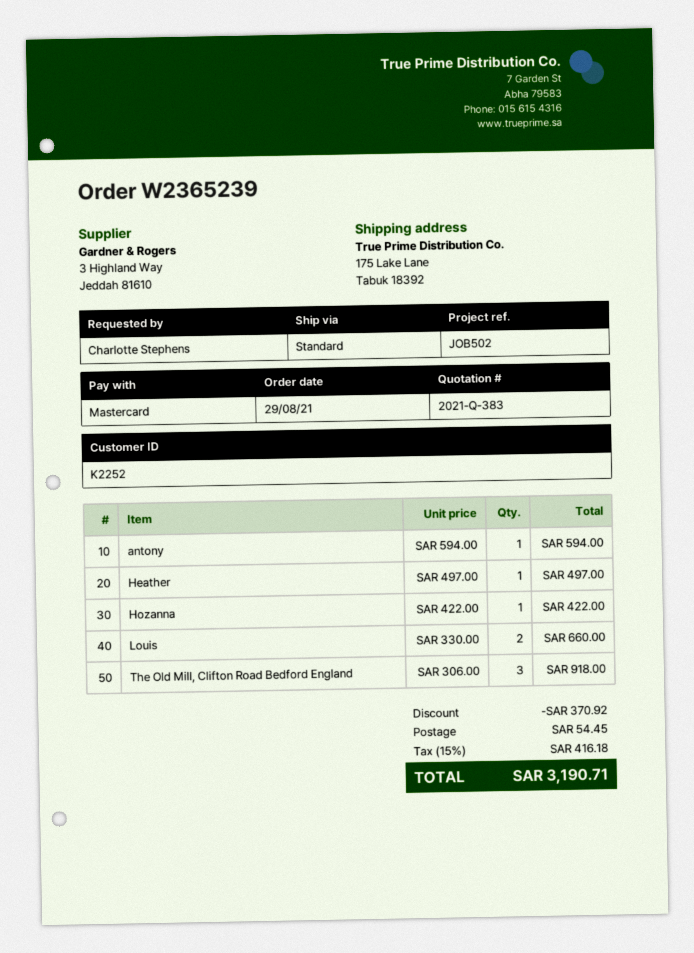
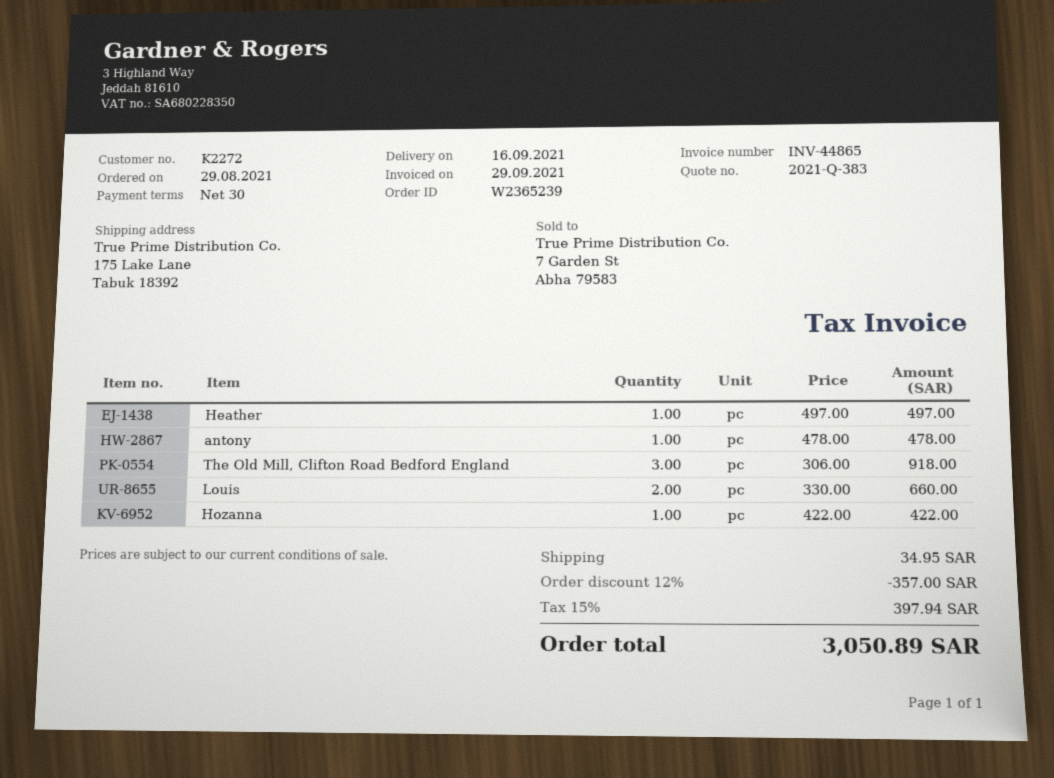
customer number: K2252 -> K2272
antony: 1 x 594.00 = 594.00 -> 1 x 478.00 = 478.00
discount: 370.92 -> 357.00
shipping: 54.45 -> 34.95
tax: 15% = 416.18 -> 15% = 397.94
total: 3190.71 -> 3050.89

